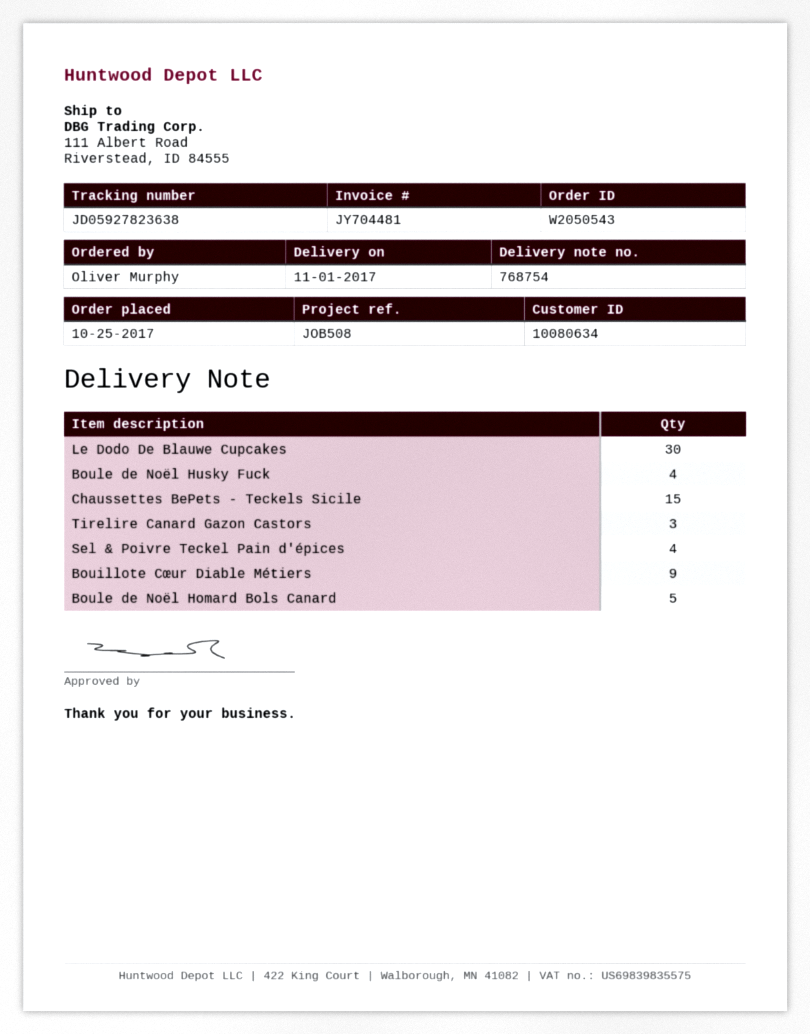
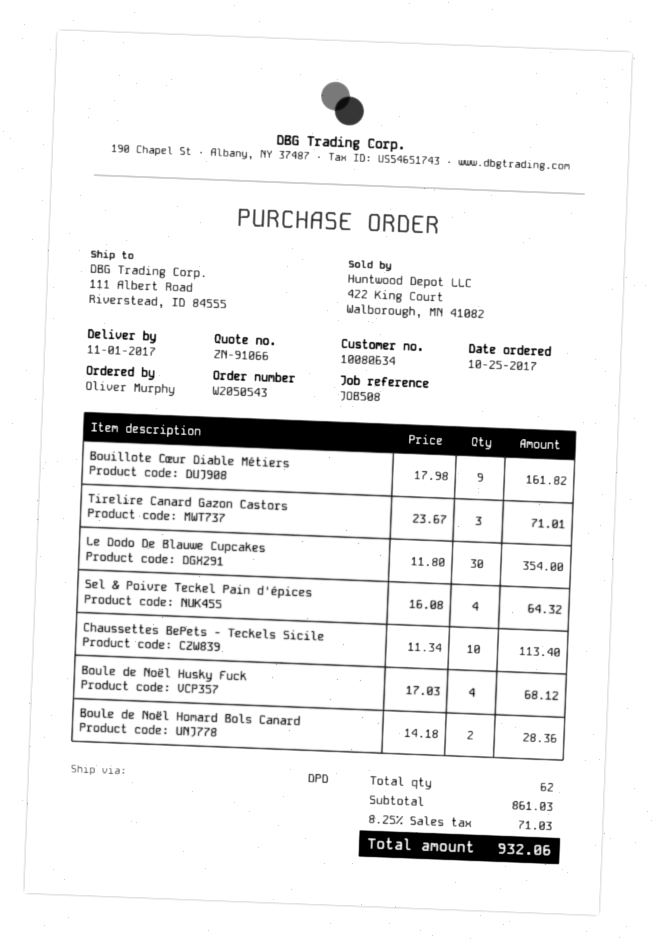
Chaussettes BePets - Teckels Sicile: 15 -> 10
Boule de Noël Homard Bols Canard: 5 -> 2

